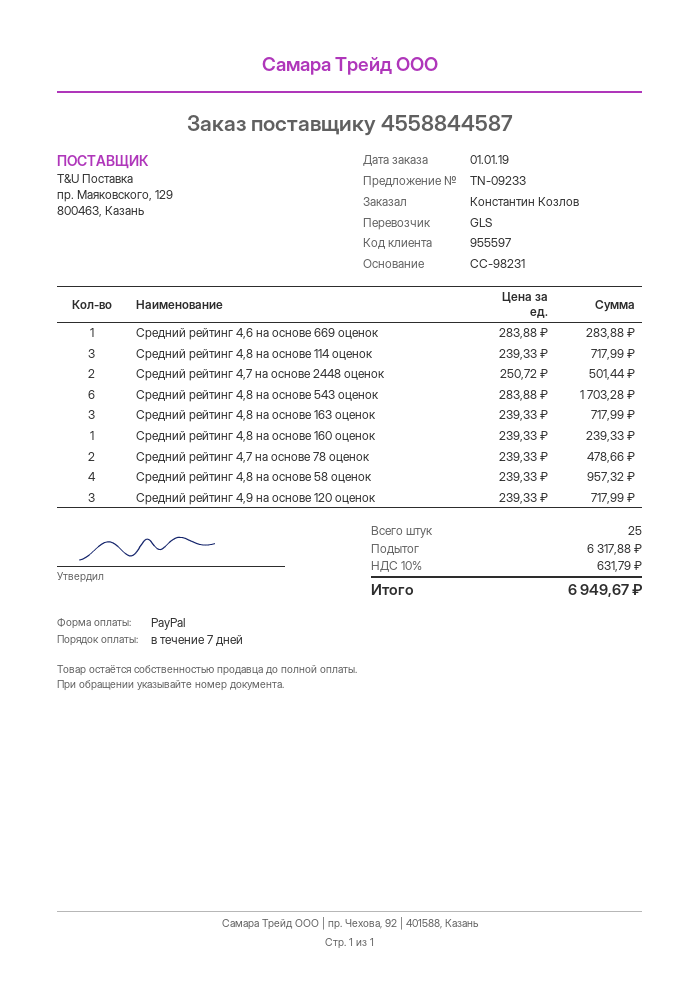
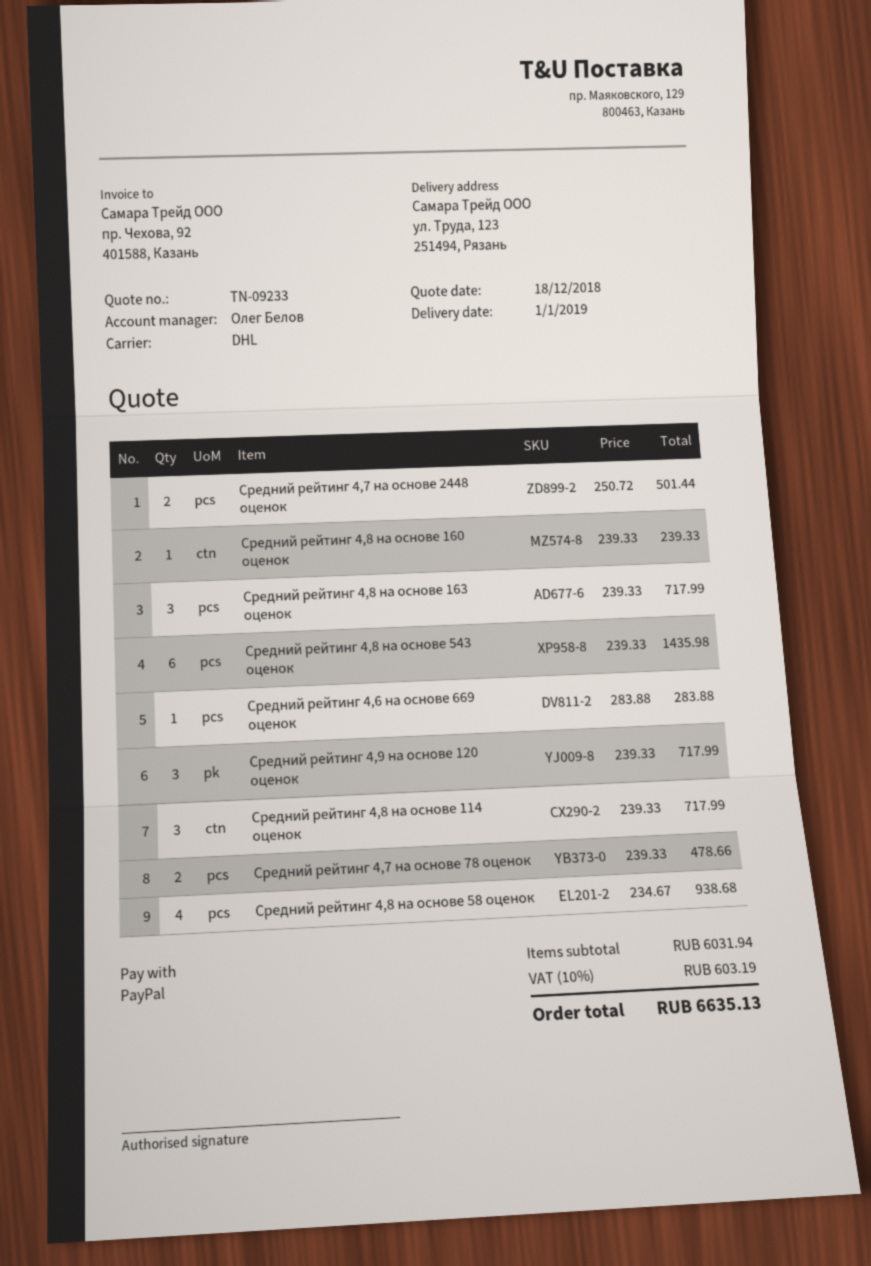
shipping method: GLS -> DHL
Средний рейтинг 4,8 на основе 543 оценок: 6 x 283.88 = 1703.28 -> 6 x 239.33 = 1435.98
Средний рейтинг 4,8 на основе 58 оценок: 4 x 239.33 = 957.32 -> 4 x 234.67 = 938.68
subtotal: 6317.88 -> 6031.94
tax: 10% = 631.79 -> 10% = 603.19
total: 6949.67 -> 6635.13

